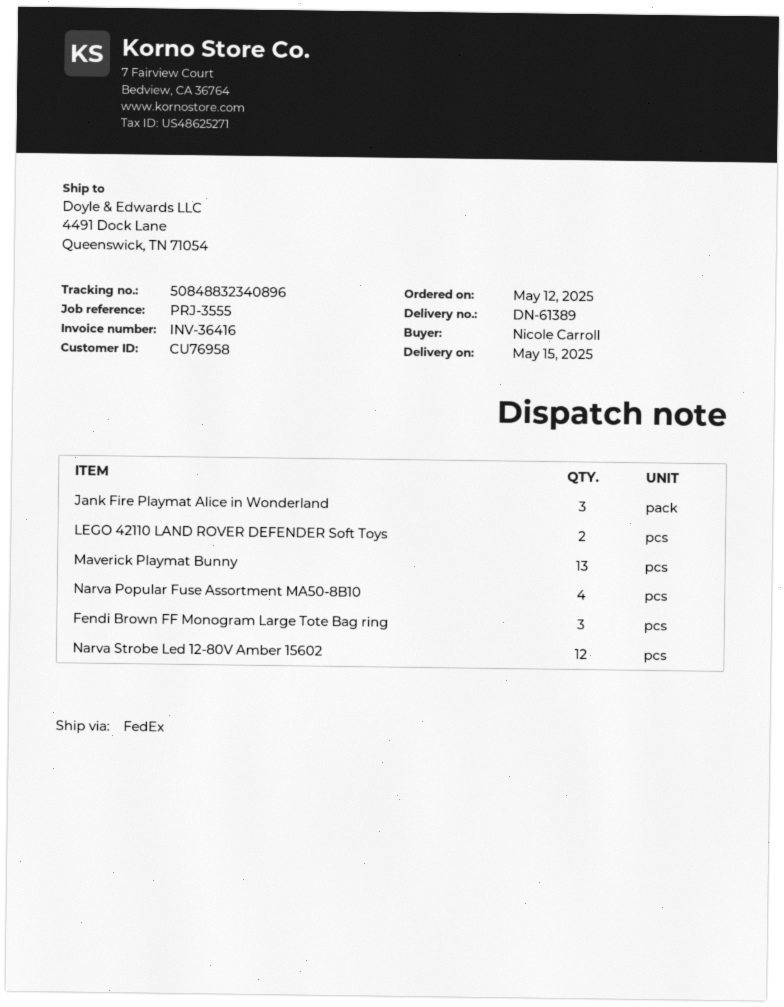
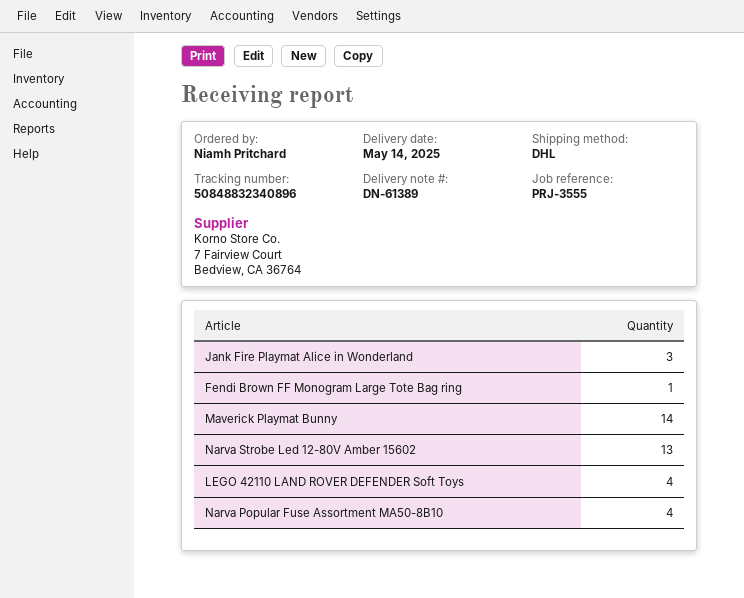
delivery date: 2025-05-15 -> 2025-05-14
ordered by: Nicole Carroll -> Niamh Pritchard
shipping method: FedEx -> DHL
LEGO 42110 LAND ROVER DEFENDER Soft Toys: 2 -> 4
Maverick Playmat Bunny: 13 -> 14
Fendi Brown FF Monogram Large Tote Bag ring: 3 -> 1
Narva Strobe Led 12-80V Amber 15602: 12 -> 13

